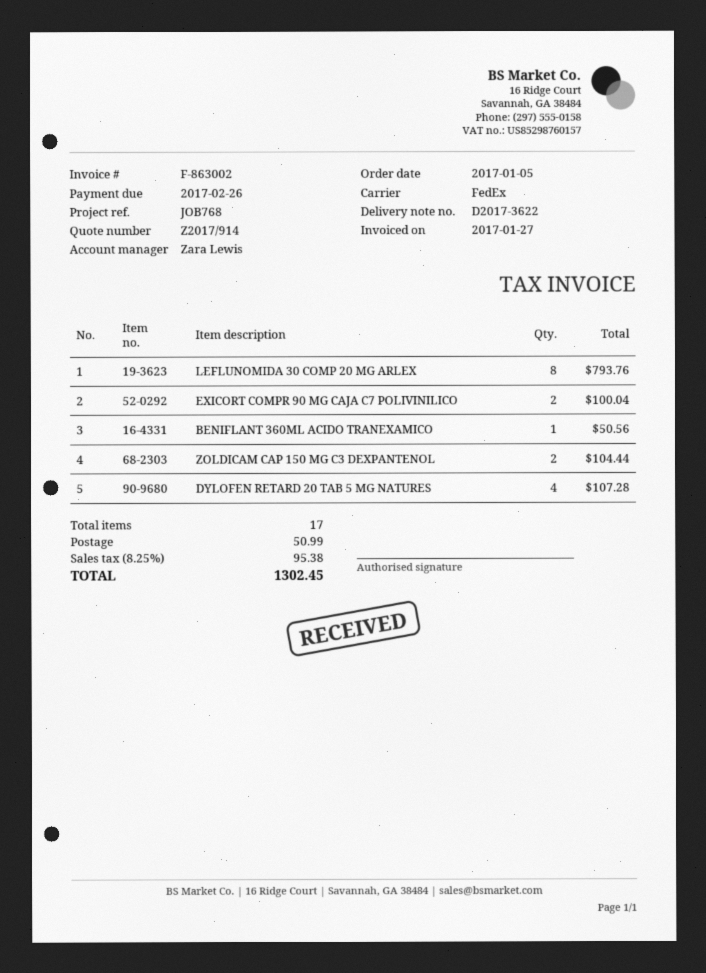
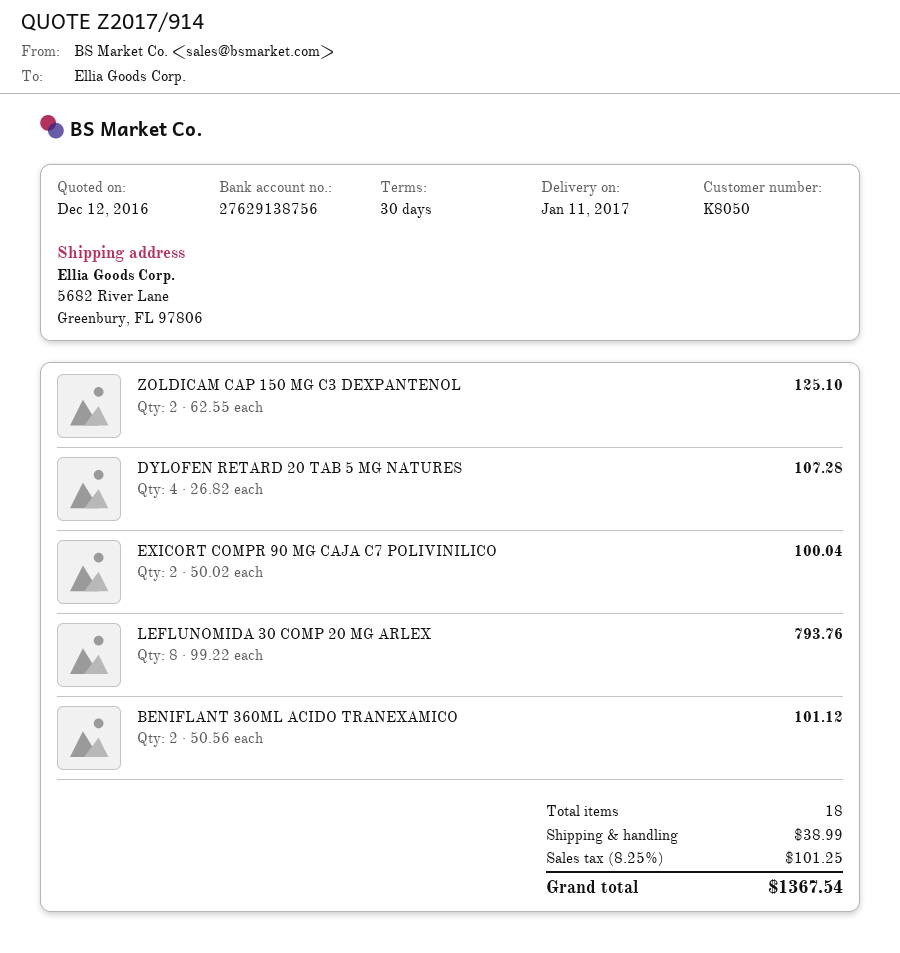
BENIFLANT 360ML ACIDO TRANEXAMICO: 1 for 50.56 -> 2 for 101.12
ZOLDICAM CAP 150 MG C3 DEXPANTENOL: 2 for 104.44 -> 2 for 125.10
total quantity: 17 -> 18
shipping: 50.99 -> 38.99
tax: 8.25% = 95.38 -> 8.25% = 101.25
total: 1302.45 -> 1367.54

